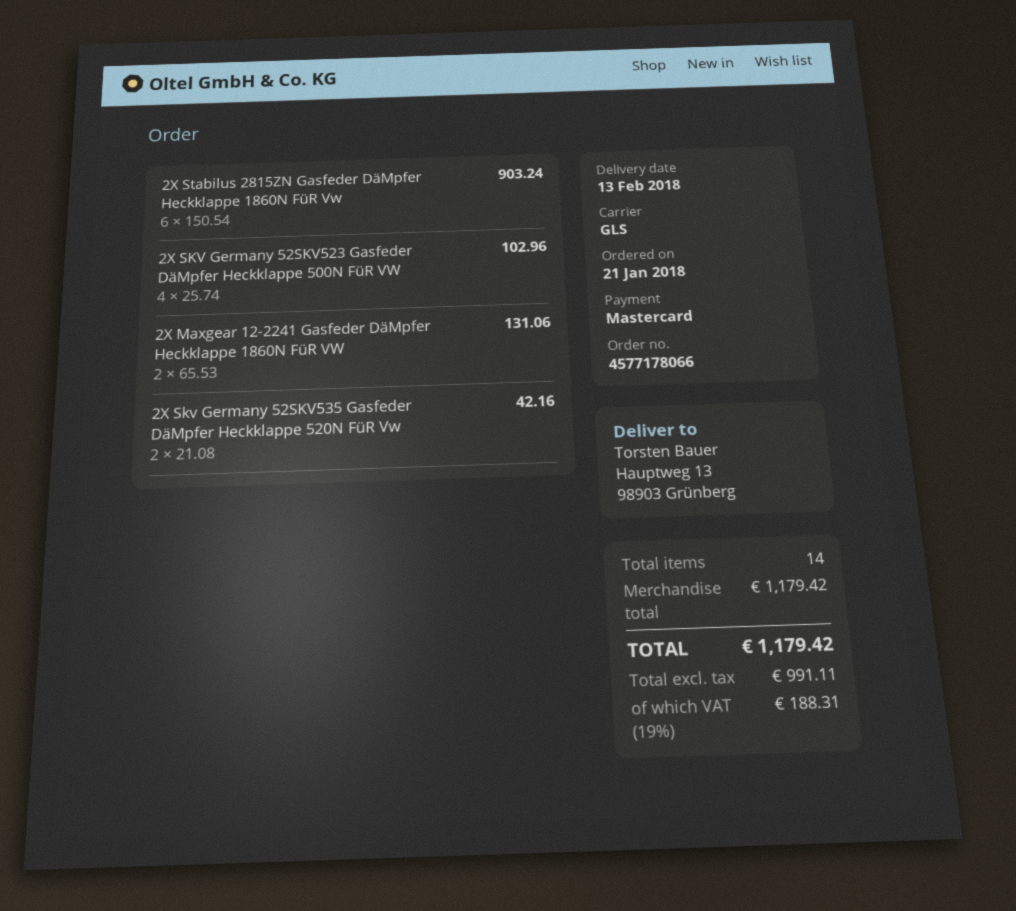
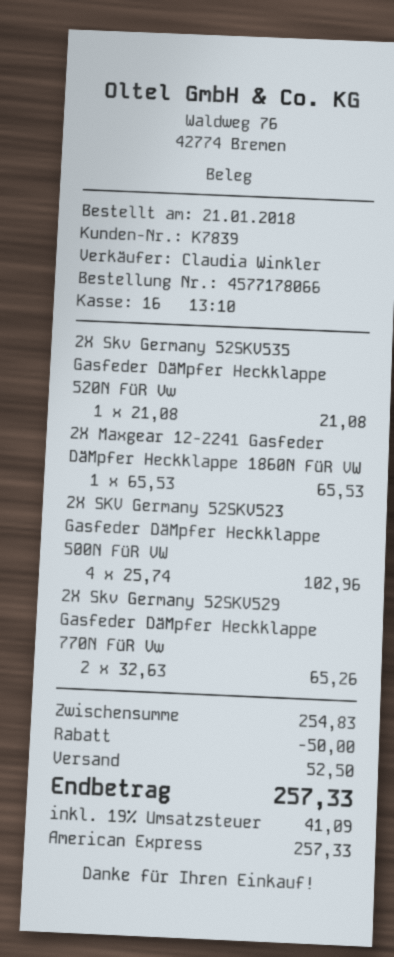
payment method: Mastercard -> American Express
2X Stabilus 2815ZN Gasfeder DäMpfer Heckklappe 1860N FüR Vw: 6 x 150.54 = 903.24 -> none
2X Maxgear 12-2241 Gasfeder DäMpfer Heckklappe 1860N FüR VW: 2 x 65.53 = 131.06 -> 1 x 65.53 = 65.53
2X Skv Germany 52SKV535 Gasfeder DäMpfer Heckklappe 520N FüR Vw: 2 x 21.08 = 42.16 -> 1 x 21.08 = 21.08
2X Skv Germany 52SKV529 Gasfeder DäMpfer Heckklappe 770N FüR Vw: none -> 2 x 32.63 = 65.26
subtotal: 1179.42 -> 254.83
discount: none -> 50.00
shipping: none -> 52.50
tax: 19% = 188.31 -> 19% = 41.09
total: 1179.42 -> 257.33

